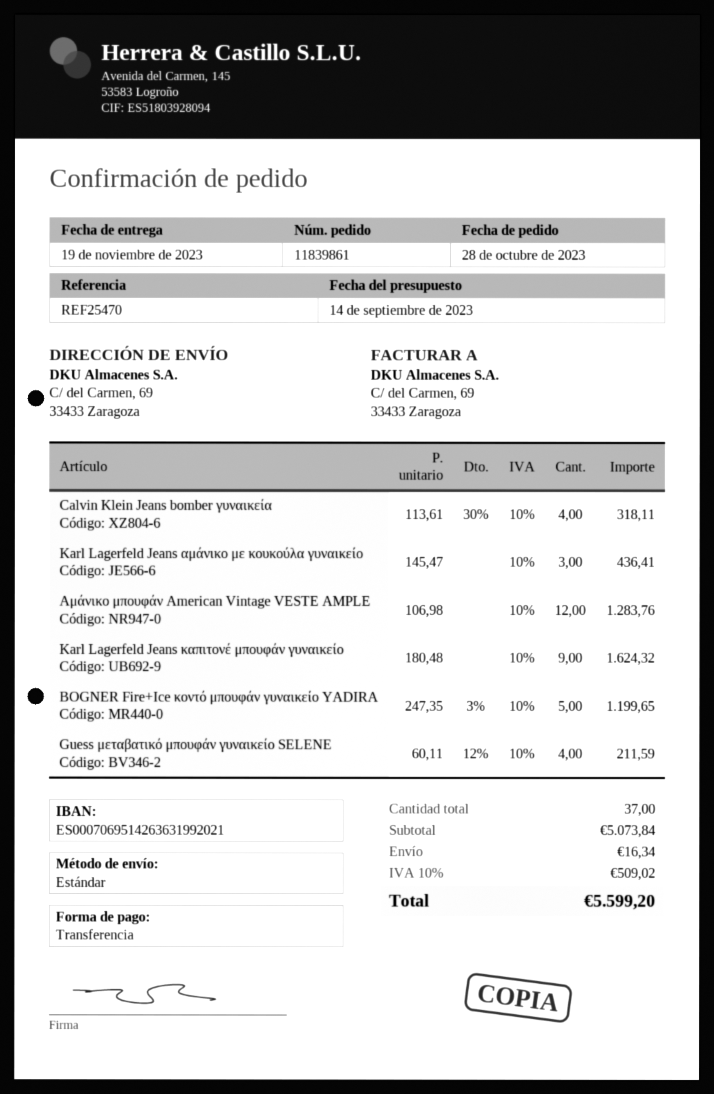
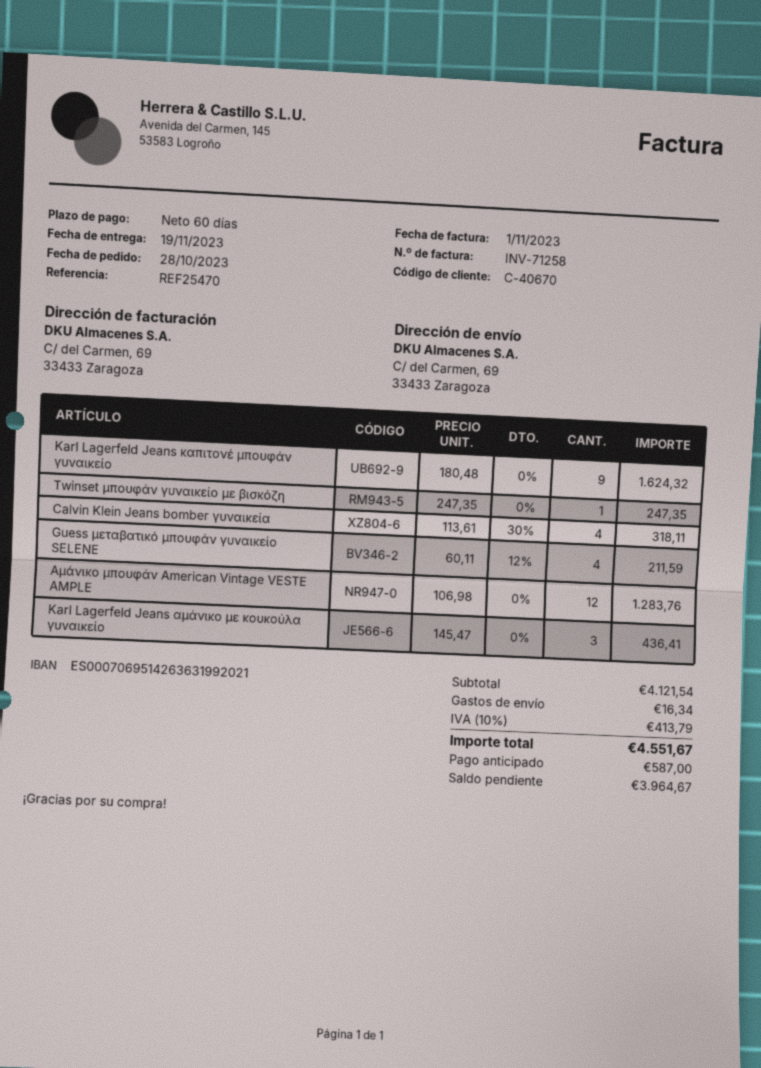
BOGNER Fire+Ice κοντό μπουφάν γυναικείο YADIRA: 5 x 247.35 - 3% = 1199.65 -> none
Twinset μπουφάν γυναικείο με βισκόζη: none -> 1 x 247.35 = 247.35
subtotal: 5073.84 -> 4121.54
tax: 10% = 509.02 -> 10% = 413.79
total: 5599.20 -> 4551.67

